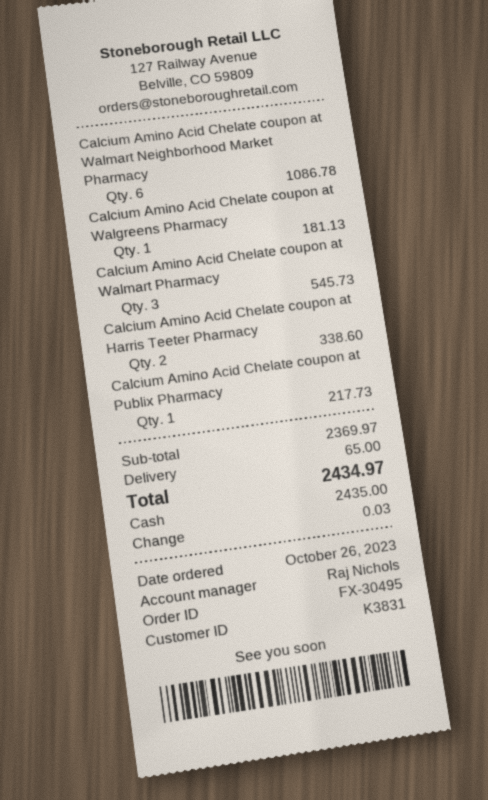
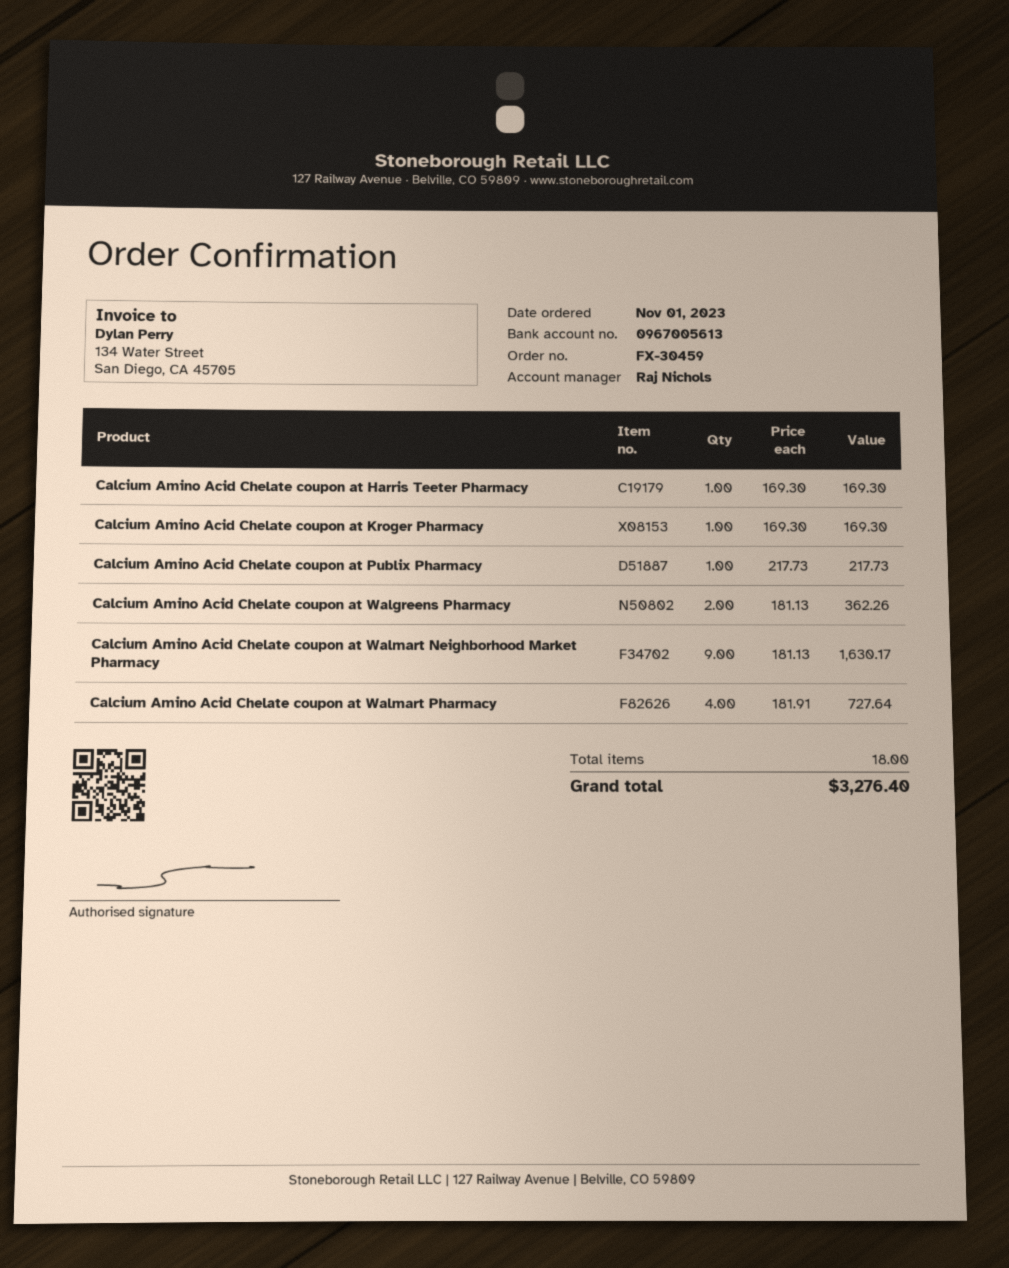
order number: FX-30495 -> FX-30459
order date: 2023-10-26 -> 2023-11-01
Calcium Amino Acid Chelate coupon at Walmart Neighborhood Market Pharmacy: 6 for 1086.78 -> 9 for 1630.17
Calcium Amino Acid Chelate coupon at Walgreens Pharmacy: 1 for 181.13 -> 2 for 362.26
Calcium Amino Acid Chelate coupon at Walmart Pharmacy: 3 for 545.73 -> 4 for 727.64
Calcium Amino Acid Chelate coupon at Harris Teeter Pharmacy: 2 for 338.60 -> 1 for 169.30
Calcium Amino Acid Chelate coupon at Kroger Pharmacy: none -> 1 for 169.30
shipping: 65.00 -> none
total: 2434.97 -> 3276.40

